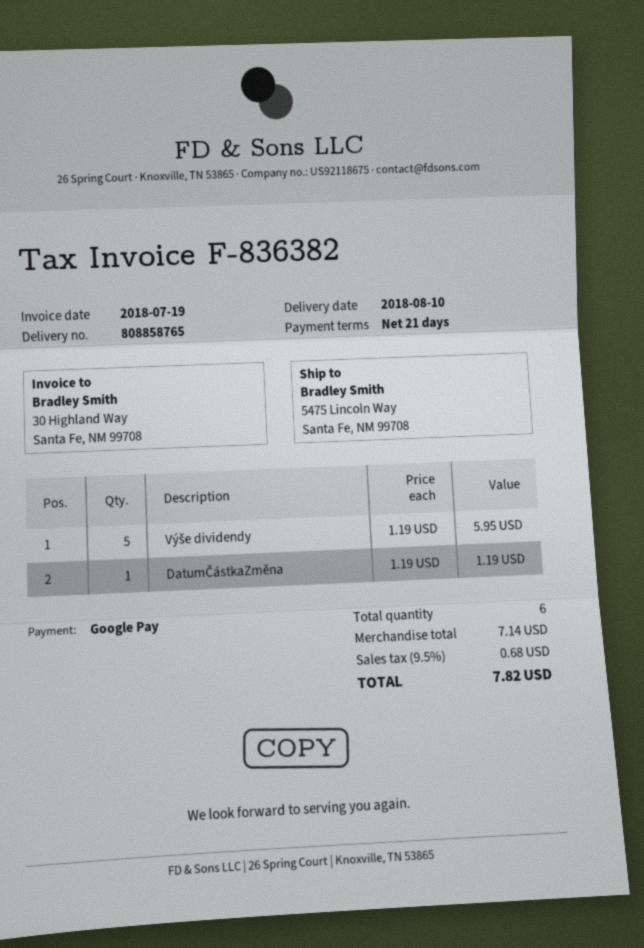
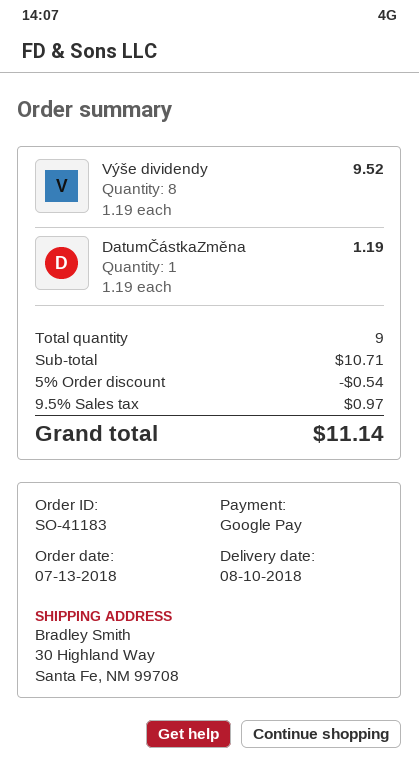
ship to: 5475 Lincoln Way, Santa Fe, NM 99708 -> 30 Highland Way, Santa Fe, NM 99708
Výše dividendy: 5 x 1.19 = 5.95 -> 8 x 1.19 = 9.52
total quantity: 6 -> 9
subtotal: 7.14 -> 10.71
discount: none -> 5% = 0.54
tax: 9.5% = 0.68 -> 9.5% = 0.97
total: 7.82 -> 11.14

